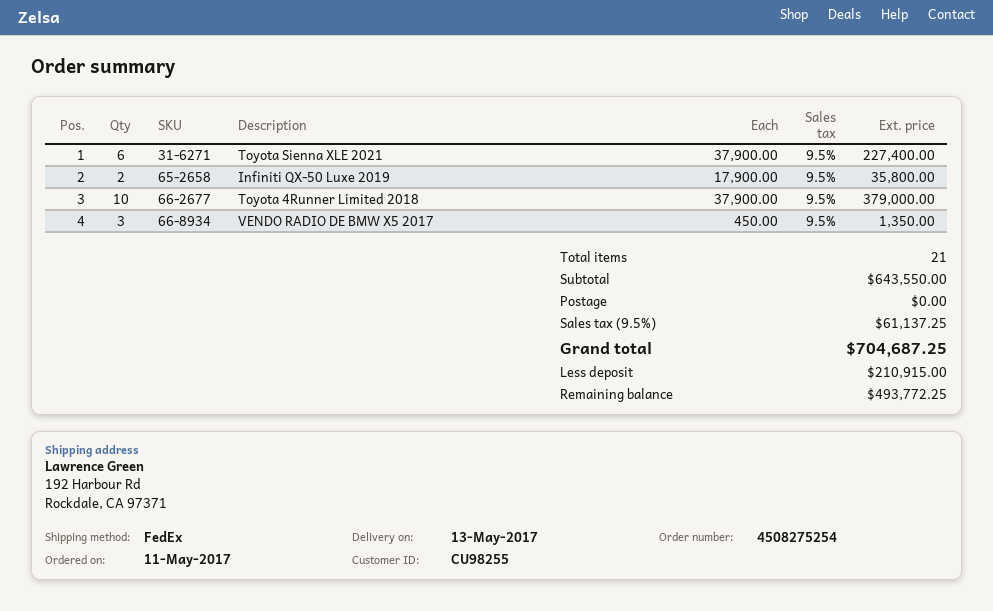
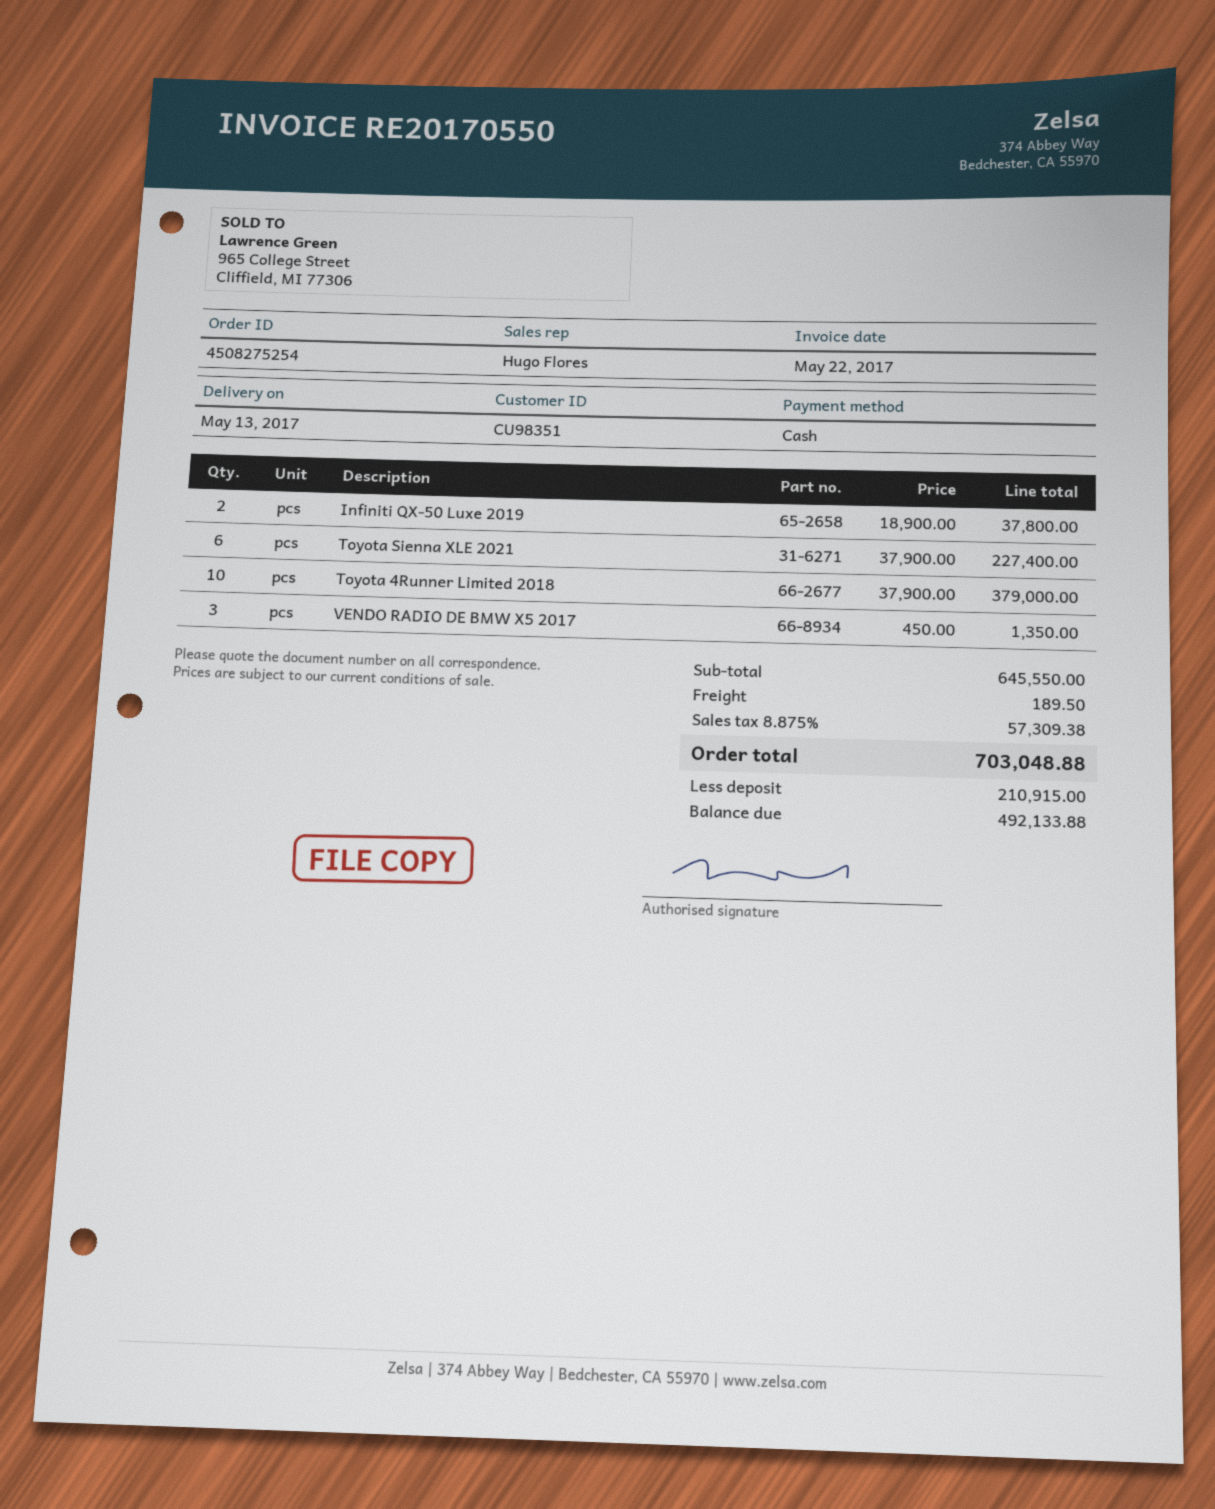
customer number: CU98255 -> CU98351
Infiniti QX-50 Luxe 2019: 2 x 17900.00 = 35800.00 -> 2 x 18900.00 = 37800.00
subtotal: 643550.00 -> 645550.00
shipping: 0.00 -> 189.50
tax: 9.5% = 61137.25 -> 8.875% = 57309.38
total: 704687.25 -> 703048.88
balance: 493772.25 -> 492133.88

